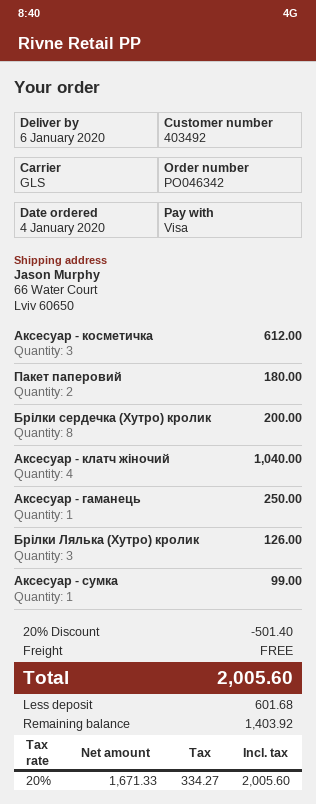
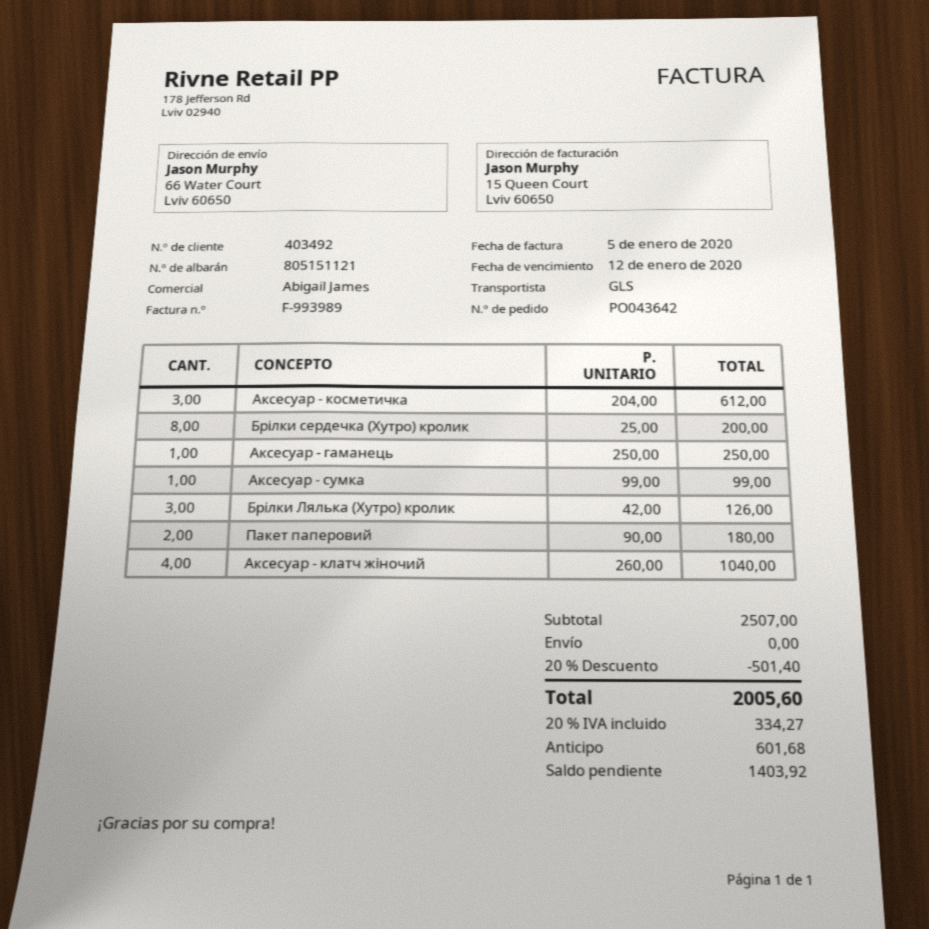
order number: PO046342 -> PO043642

